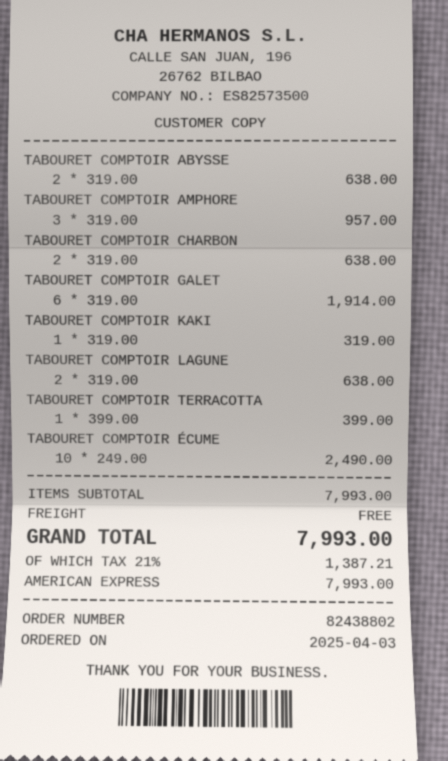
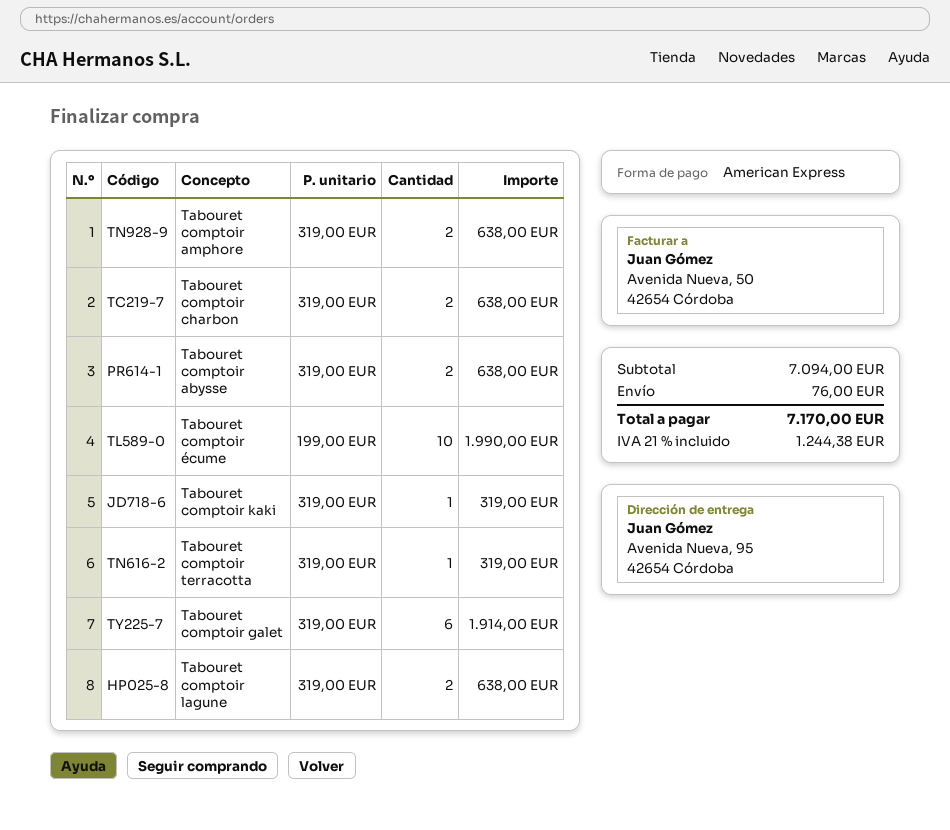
TABOURET COMPTOIR AMPHORE: 3 x 319.00 = 957.00 -> 2 x 319.00 = 638.00
TABOURET COMPTOIR TERRACOTTA: 1 x 399.00 = 399.00 -> 1 x 319.00 = 319.00
TABOURET COMPTOIR ÉCUME: 10 x 249.00 = 2490.00 -> 10 x 199.00 = 1990.00
subtotal: 7993.00 -> 7094.00
shipping: 0.00 -> 76.00
tax: 21% = 1387.21 -> 21% = 1244.38
total: 7993.00 -> 7170.00

